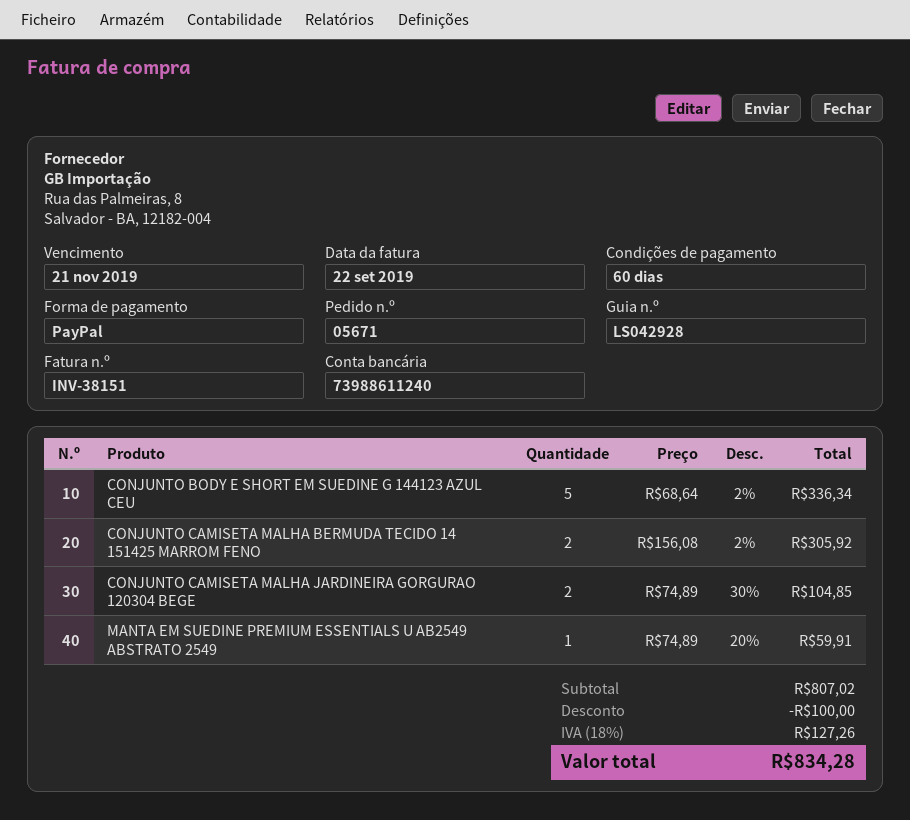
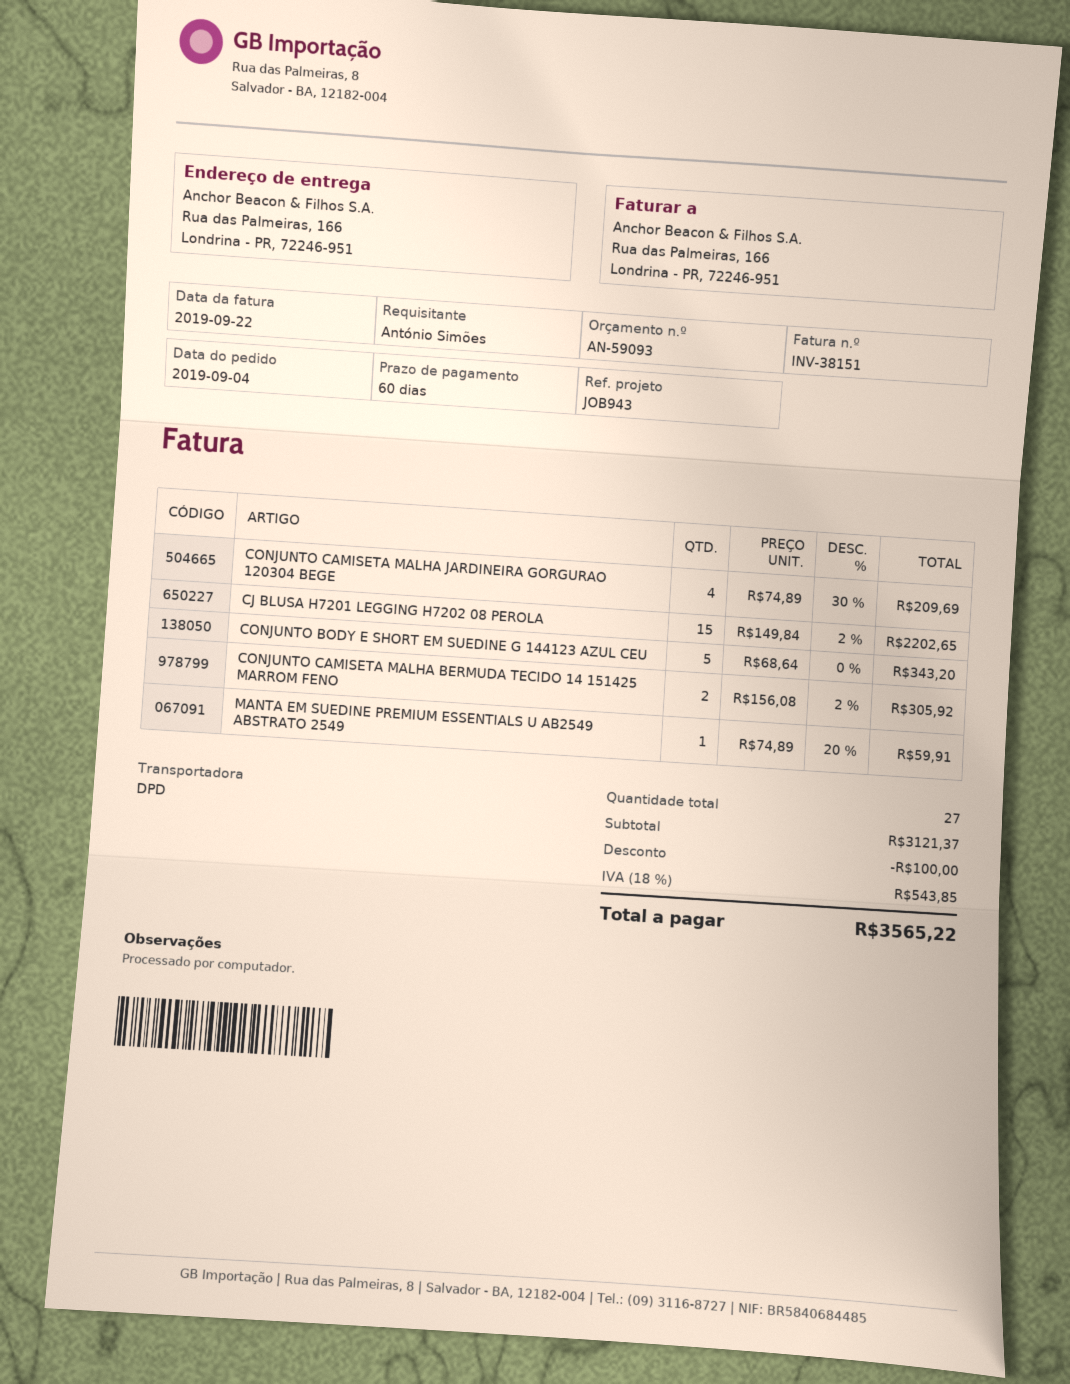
CONJUNTO BODY E SHORT EM SUEDINE G 144123 AZUL CEU: 5 x 68.64 - 2% = 336.34 -> 5 x 68.64 = 343.20
CONJUNTO CAMISETA MALHA JARDINEIRA GORGURAO 120304 BEGE: 2 x 74.89 - 30% = 104.85 -> 4 x 74.89 - 30% = 209.69
CJ BLUSA H7201 LEGGING H7202 08 PEROLA: none -> 15 x 149.84 - 2% = 2202.65
subtotal: 807.02 -> 3121.37
tax: 18% = 127.26 -> 18% = 543.85
total: 834.28 -> 3565.22

